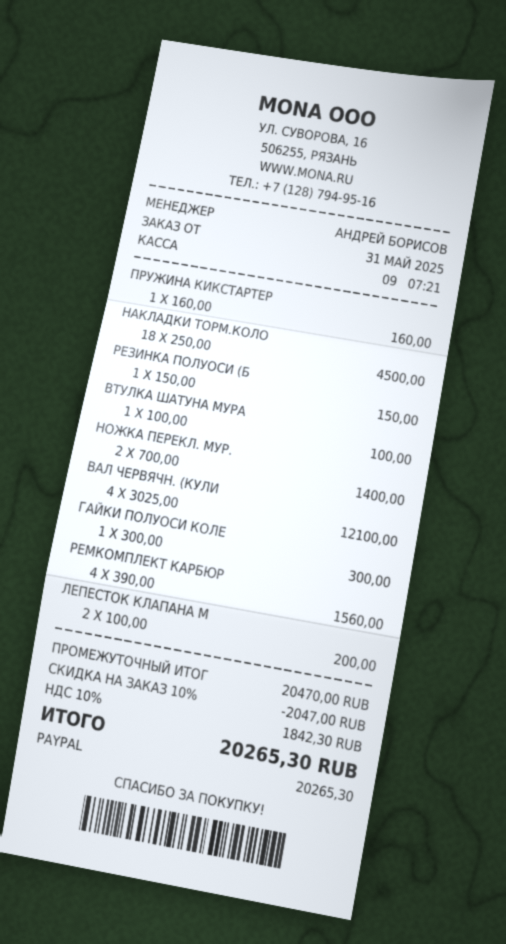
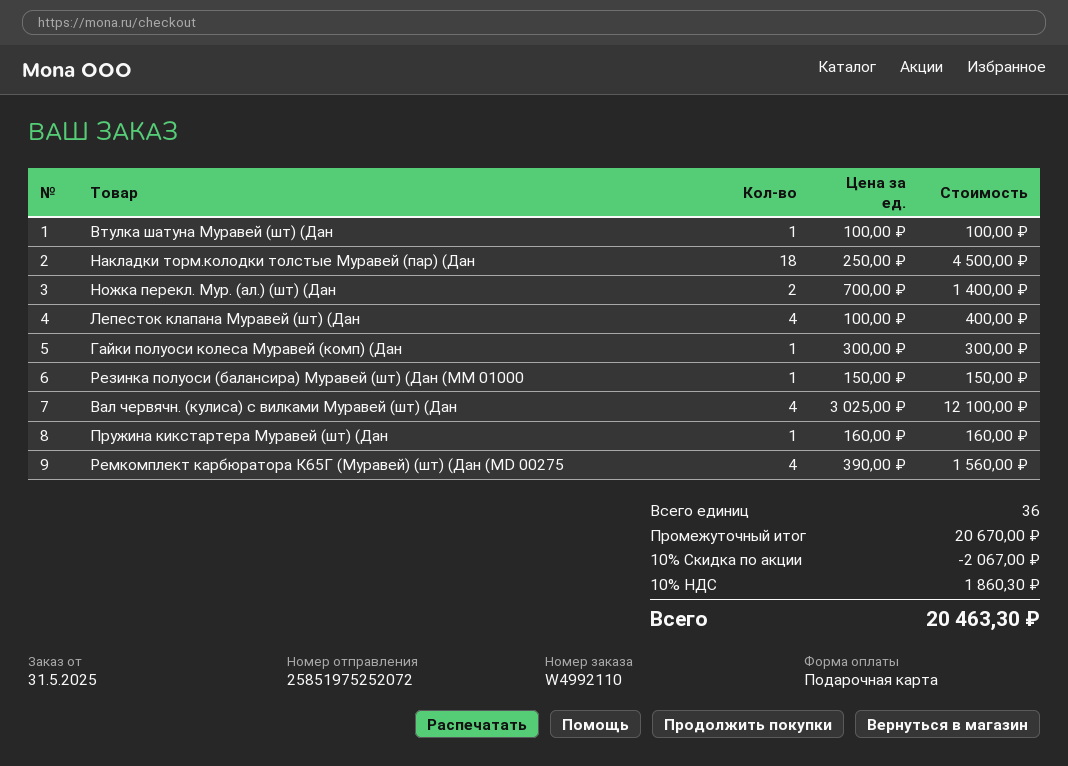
payment method: PayPal -> gift card
ЛЕПЕСТОК КЛАПАНА М: 2 x 100.00 = 200.00 -> 4 x 100.00 = 400.00
subtotal: 20470.00 -> 20670.00
discount: 10% = 2047.00 -> 10% = 2067.00
tax: 10% = 1842.30 -> 10% = 1860.30
total: 20265.30 -> 20463.30

